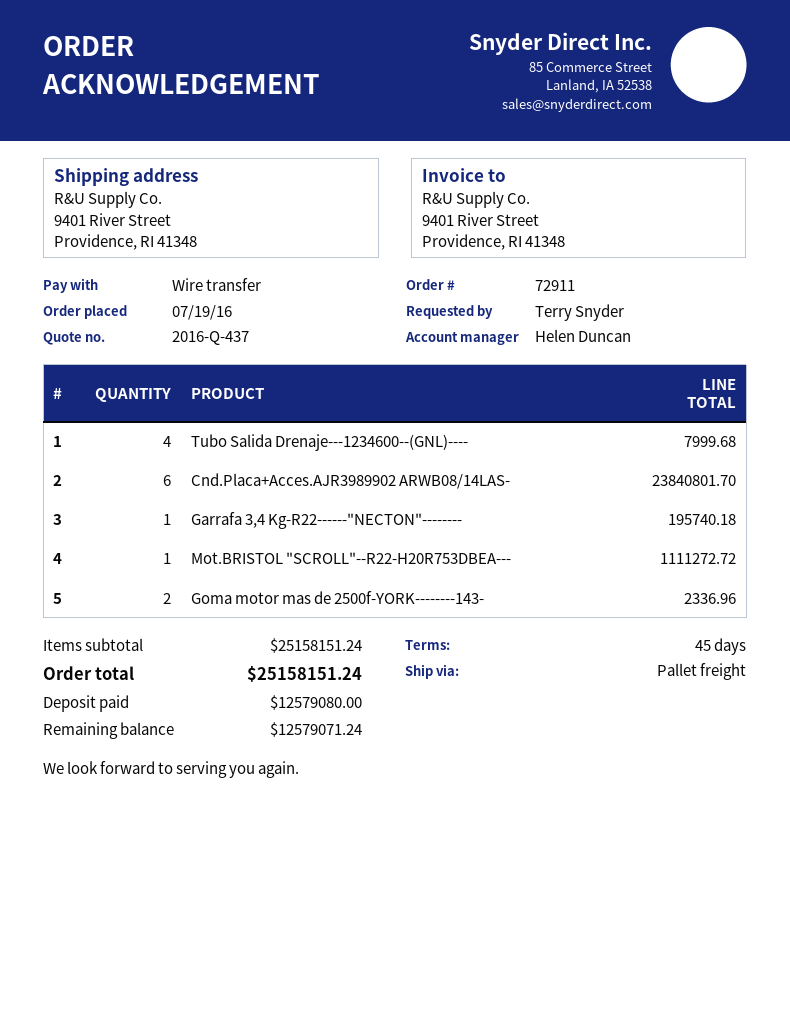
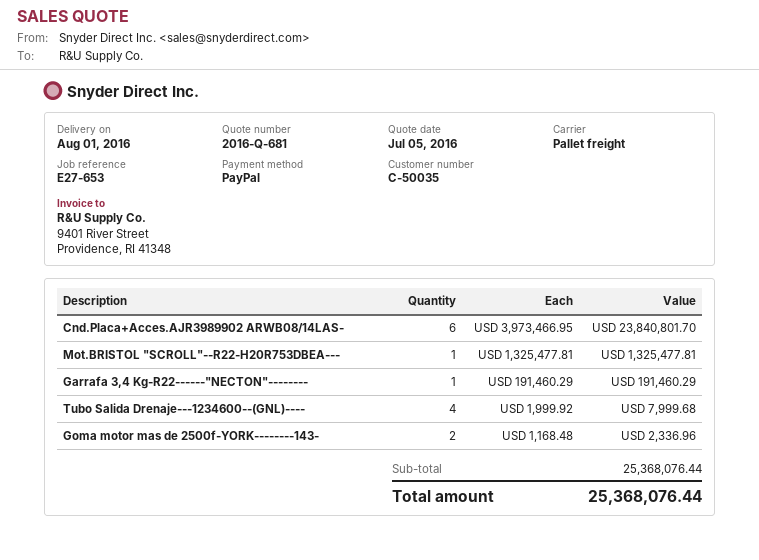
quote number: 2016-Q-437 -> 2016-Q-681
payment method: bank transfer -> PayPal
Garrafa 3,4 Kg-R22------"NECTON"--------: 1 for 195740.18 -> 1 for 191460.29
Mot.BRISTOL "SCROLL"--R22-H20R753DBEA---: 1 for 1111272.72 -> 1 for 1325477.81
subtotal: 25158151.24 -> 25368076.44
total: 25158151.24 -> 25368076.44

